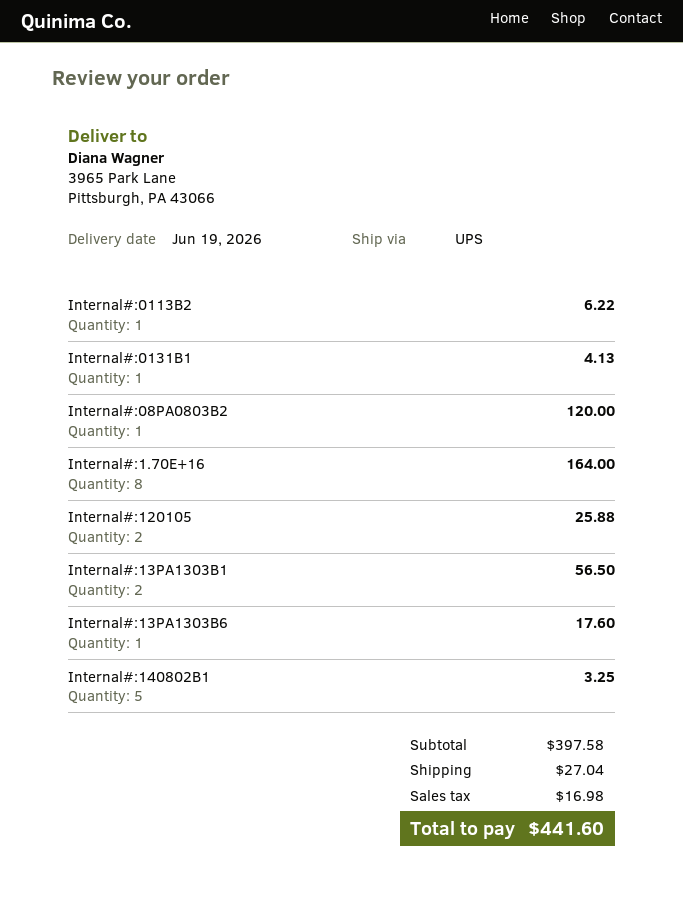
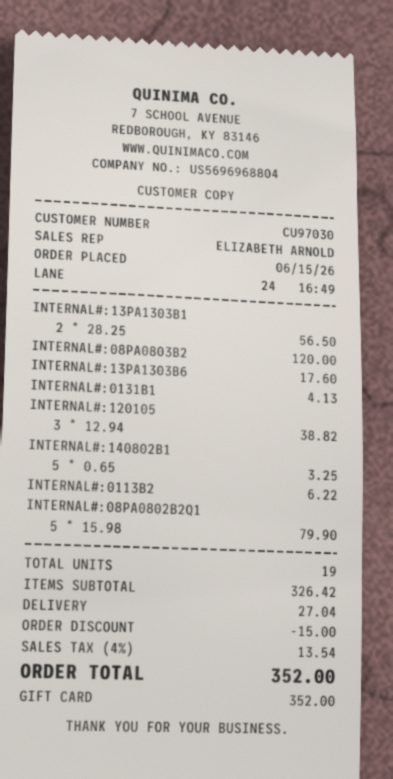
Internal#:1.70E+16: 8 for 164.00 -> none
Internal#:120105: 2 for 25.88 -> 3 for 38.82
INTERNAL#:08PA0802B2Q1: none -> 5 for 79.90
subtotal: 397.58 -> 326.42
discount: none -> 15.00
tax: 16.98 -> 13.54
total: 441.60 -> 352.00

